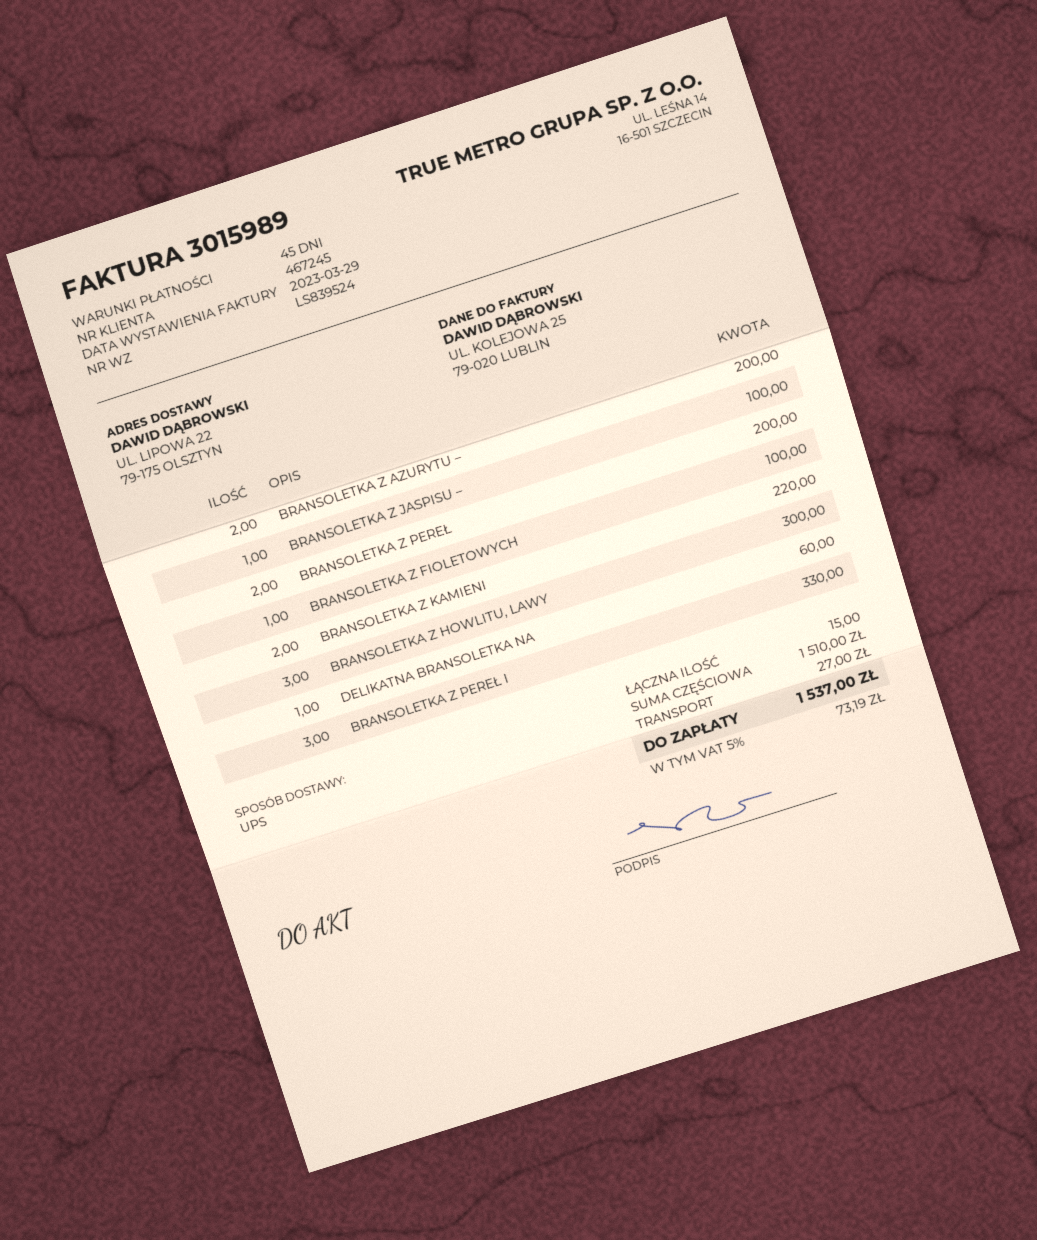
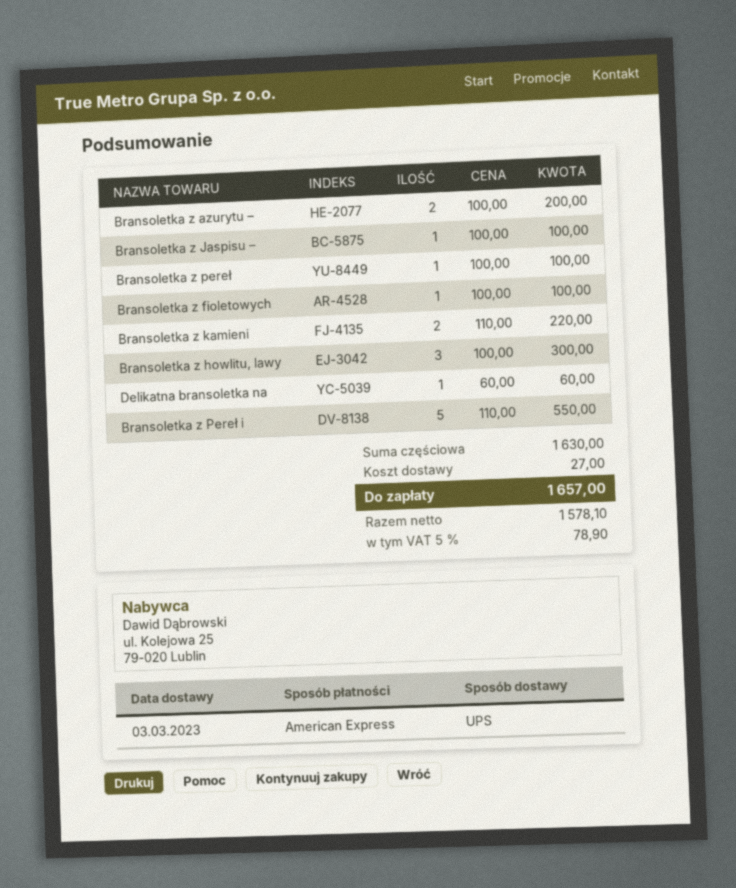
BRANSOLETKA Z PEREŁ: 2 for 200.00 -> 1 for 100.00
BRANSOLETKA Z PEREŁ I: 3 for 330.00 -> 5 for 550.00
subtotal: 1510.00 -> 1630.00
tax: 5% = 73.19 -> 5% = 78.90
total: 1537.00 -> 1657.00

